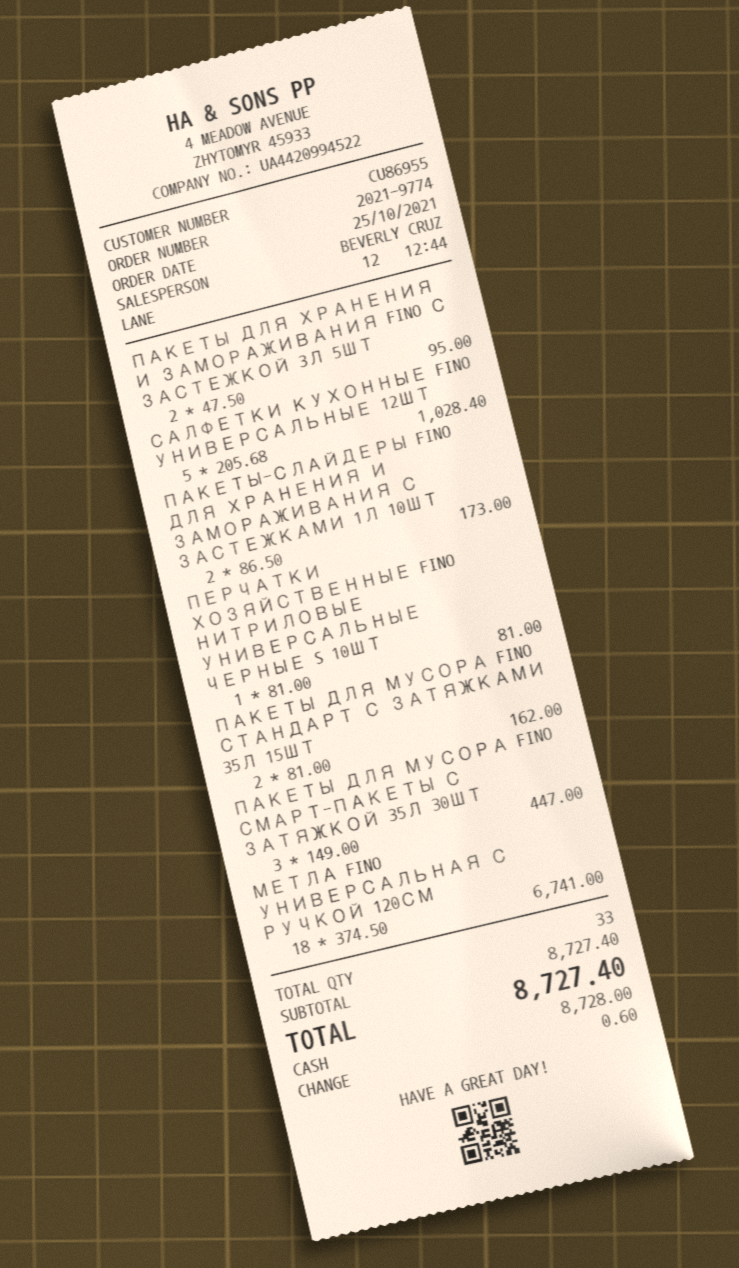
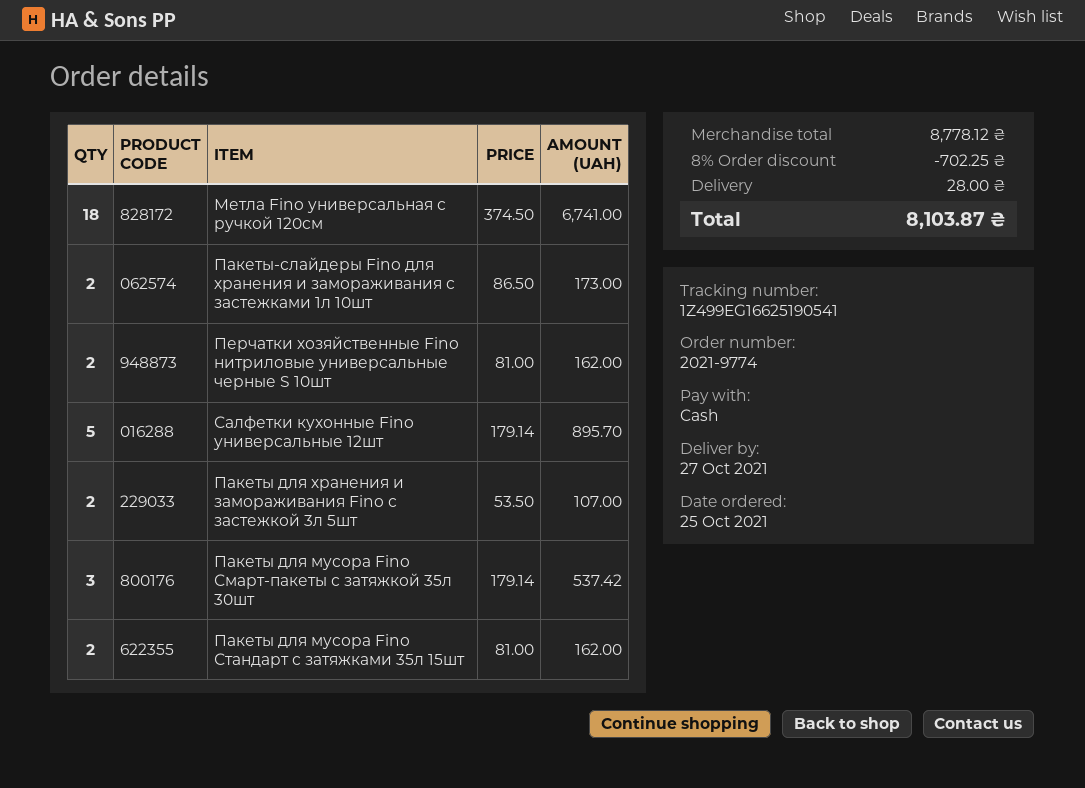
ПАКЕТЫ ДЛЯ ХРАНЕНИЯ И ЗАМОРАЖИВАНИЯ FINO С ЗАСТЕЖКОЙ 3Л 5ШТ: 2 x 47.50 = 95.00 -> 2 x 53.50 = 107.00
САЛФЕТКИ КУХОННЫЕ FINO УНИВЕРСАЛЬНЫЕ 12ШТ: 5 x 205.68 = 1028.40 -> 5 x 179.14 = 895.70
ПЕРЧАТКИ ХОЗЯЙСТВЕННЫЕ FINO НИТРИЛОВЫЕ УНИВЕРСАЛЬНЫЕ ЧЕРНЫЕ S 10ШТ: 1 x 81.00 = 81.00 -> 2 x 81.00 = 162.00
ПАКЕТЫ ДЛЯ МУСОРА FINO СМАРТ-ПАКЕТЫ С ЗАТЯЖКОЙ 35Л 30ШТ: 3 x 149.00 = 447.00 -> 3 x 179.14 = 537.42
subtotal: 8727.40 -> 8778.12
discount: none -> 8% = 702.25
shipping: none -> 28.00
total: 8727.40 -> 8103.87

